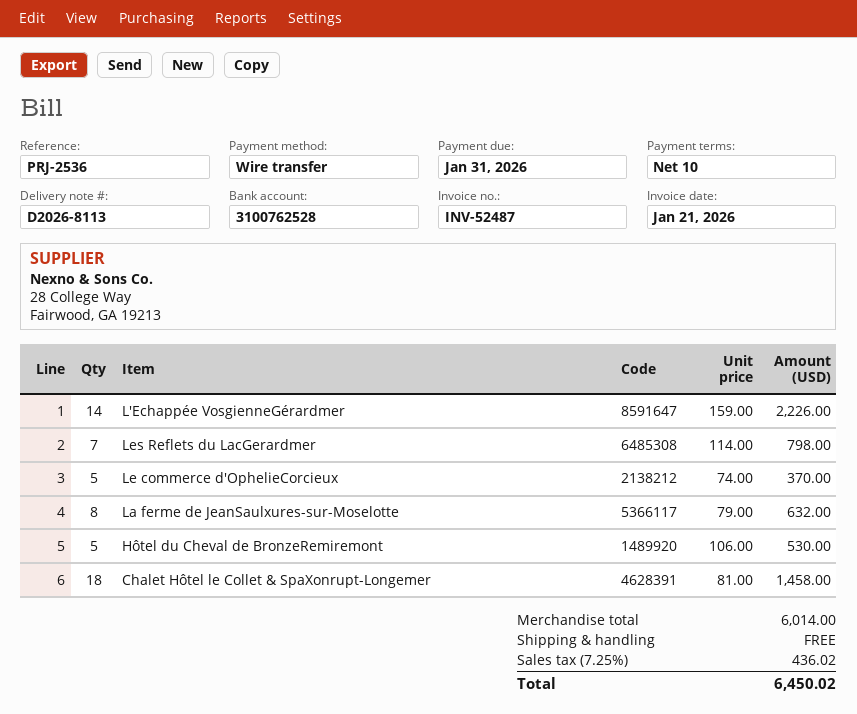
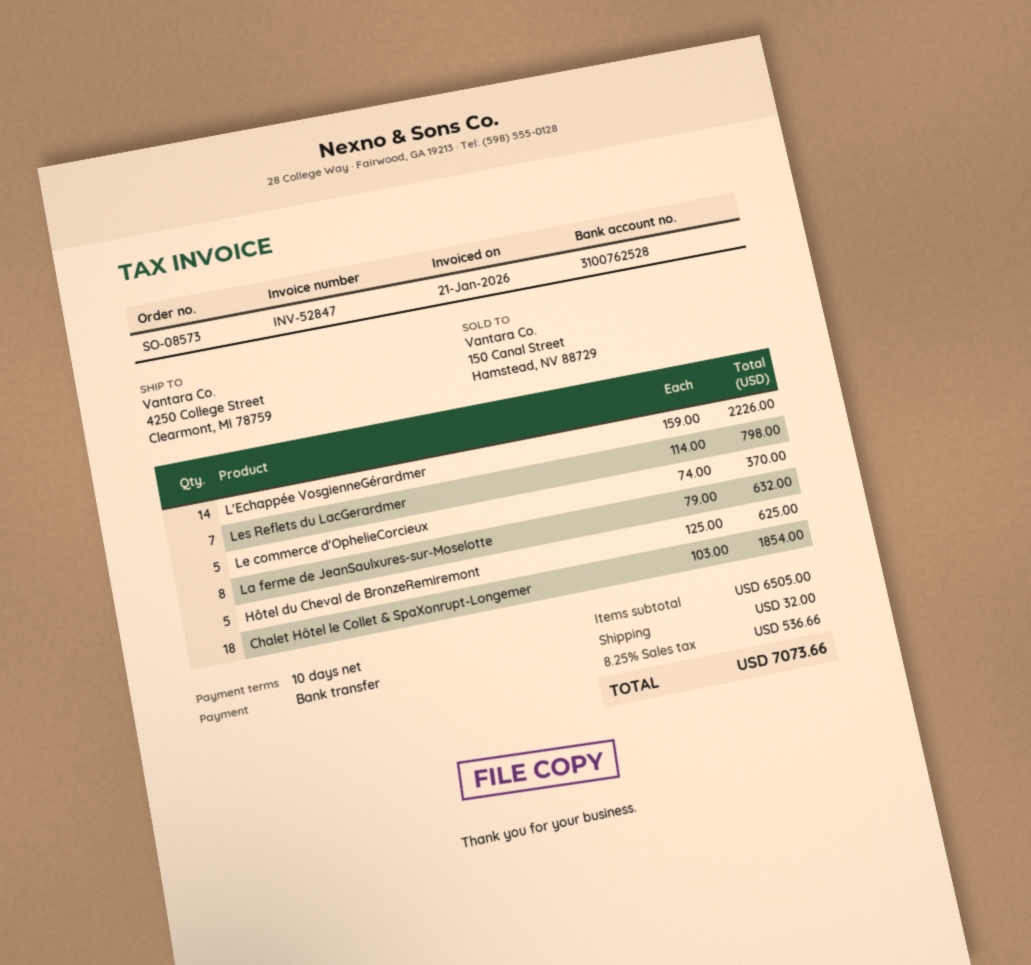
invoice number: INV-52487 -> INV-52847
Hôtel du Cheval de BronzeRemiremont: 5 x 106.00 = 530.00 -> 5 x 125.00 = 625.00
Chalet Hôtel le Collet & SpaXonrupt-Longemer: 18 x 81.00 = 1458.00 -> 18 x 103.00 = 1854.00
subtotal: 6014.00 -> 6505.00
shipping: 0.00 -> 32.00
tax: 7.25% = 436.02 -> 8.25% = 536.66
total: 6450.02 -> 7073.66

